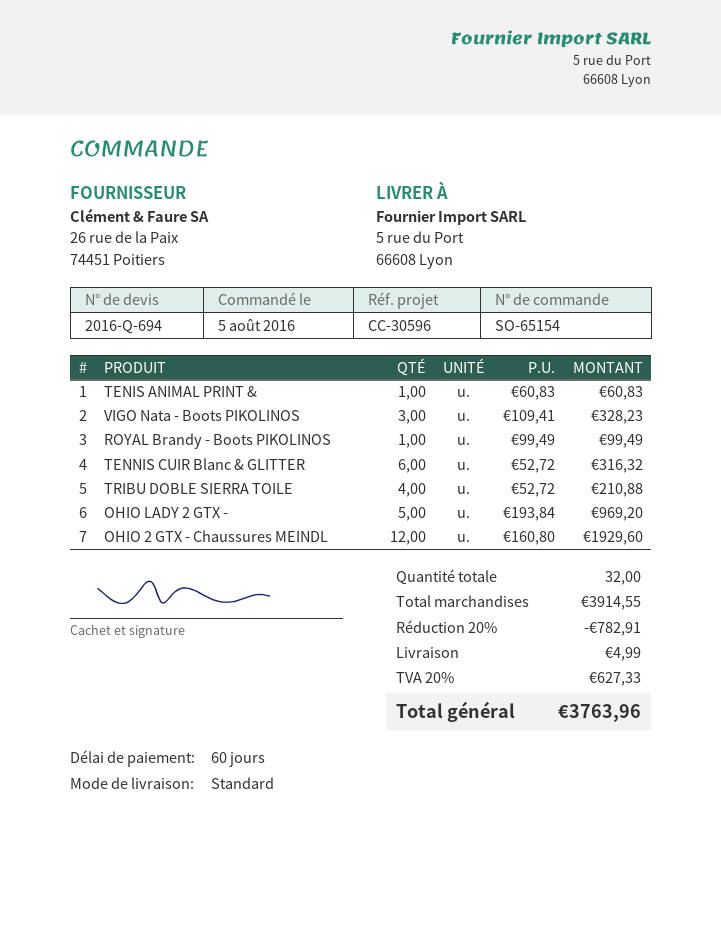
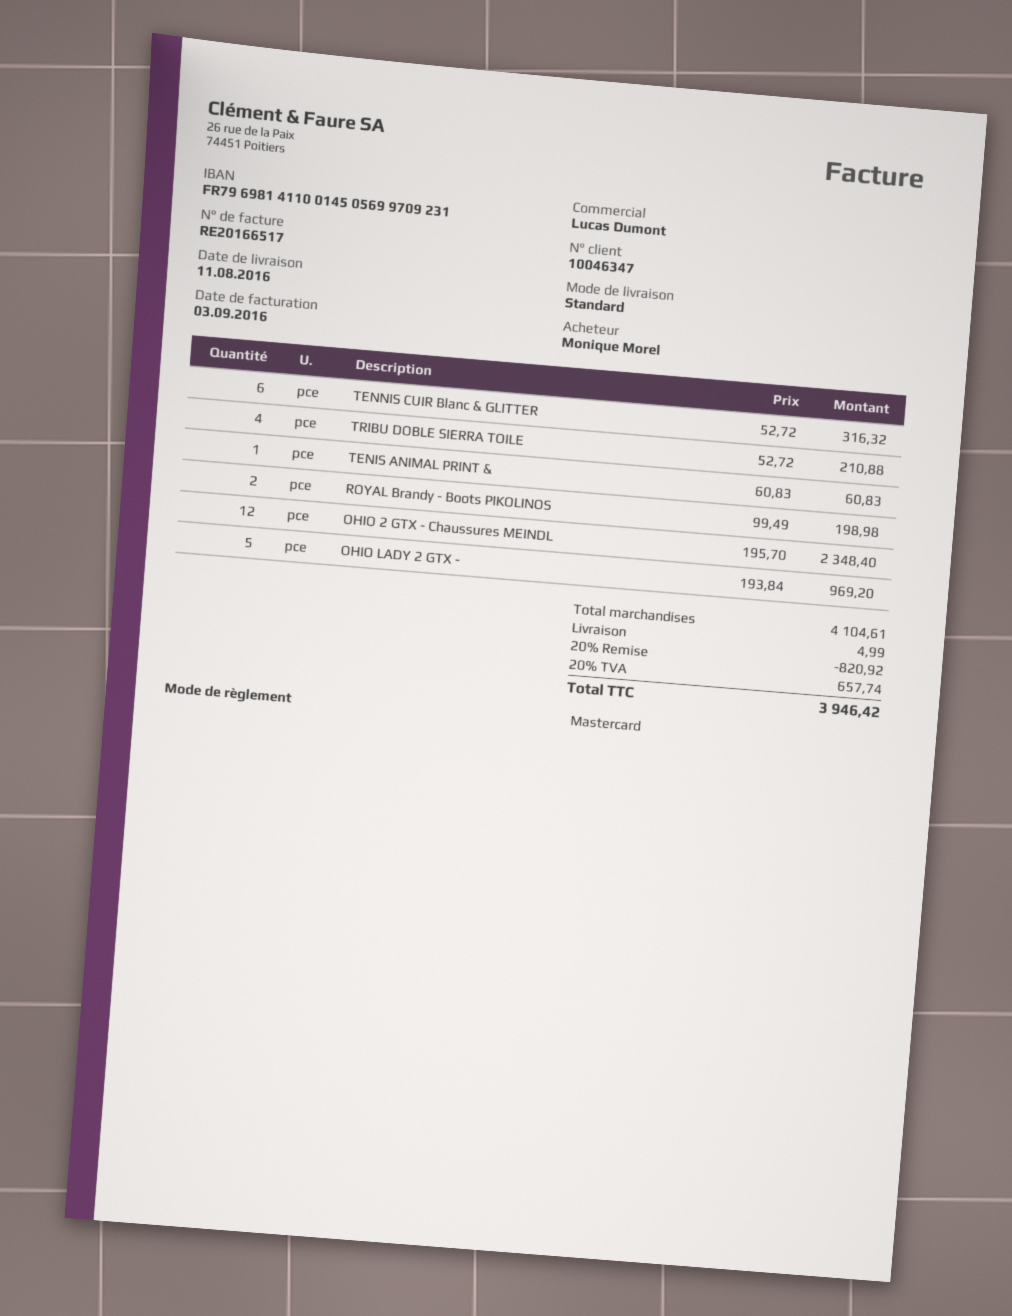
VIGO Nata - Boots PIKOLINOS: 3 x 109.41 = 328.23 -> none
ROYAL Brandy - Boots PIKOLINOS: 1 x 99.49 = 99.49 -> 2 x 99.49 = 198.98
OHIO 2 GTX - Chaussures MEINDL: 12 x 160.80 = 1929.60 -> 12 x 195.70 = 2348.40
subtotal: 3914.55 -> 4104.61
discount: 20% = 782.91 -> 20% = 820.92
tax: 20% = 627.33 -> 20% = 657.74
total: 3763.96 -> 3946.42

